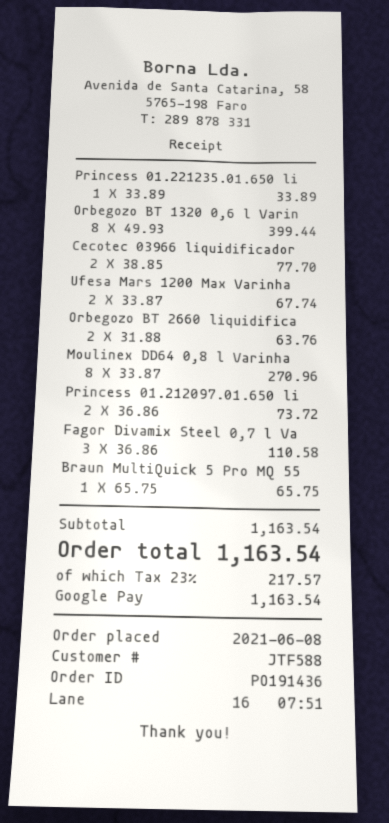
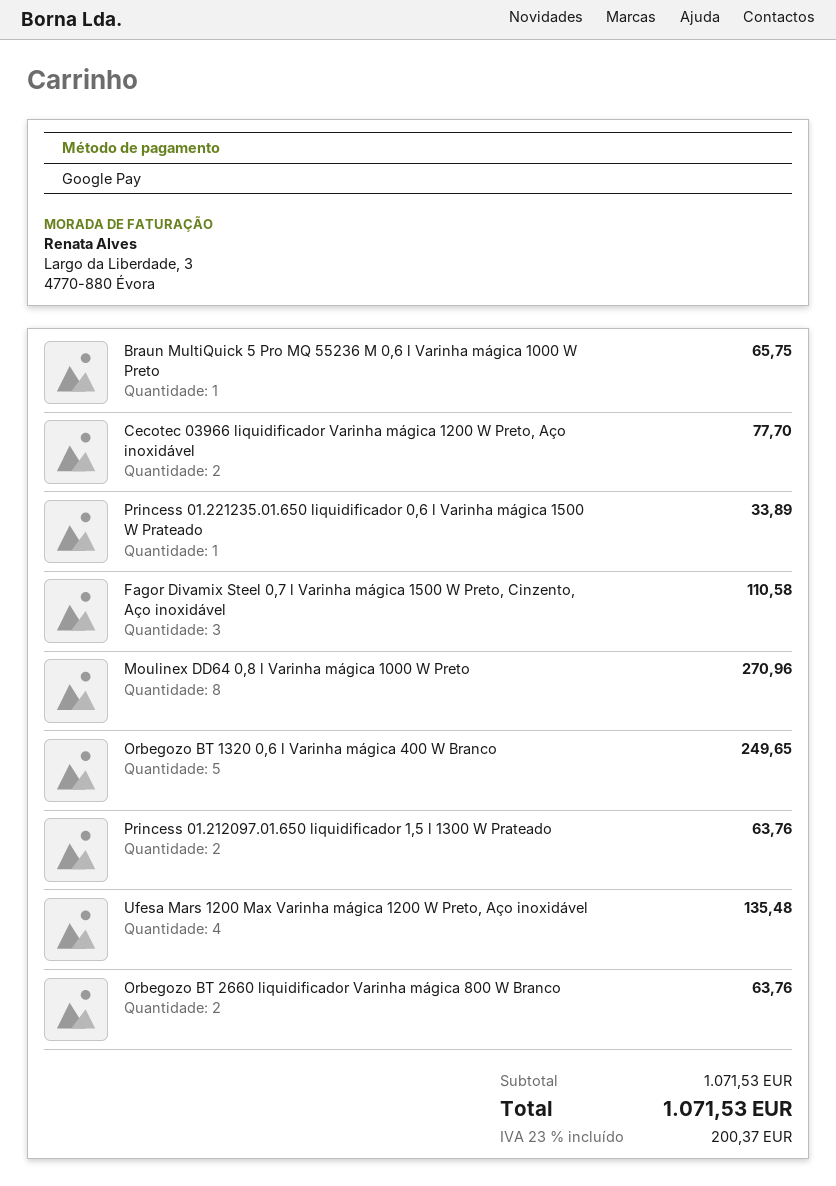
Orbegozo BT 1320 0,6 l Varin: 8 for 399.44 -> 5 for 249.65
Ufesa Mars 1200 Max Varinha: 2 for 67.74 -> 4 for 135.48
Princess 01.212097.01.650 li: 2 for 73.72 -> 2 for 63.76
subtotal: 1163.54 -> 1071.53
tax: 23% = 217.57 -> 23% = 200.37
total: 1163.54 -> 1071.53

